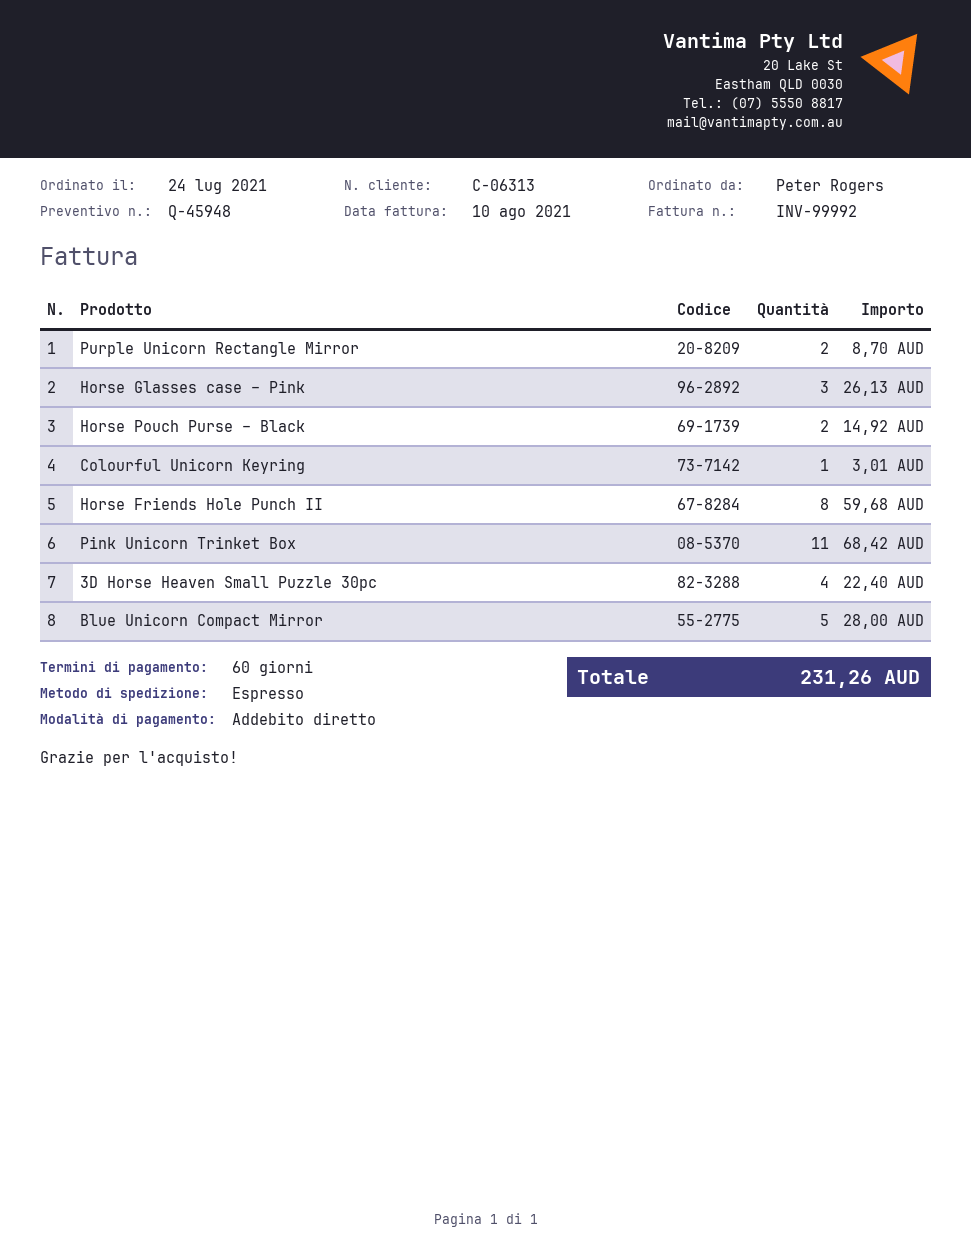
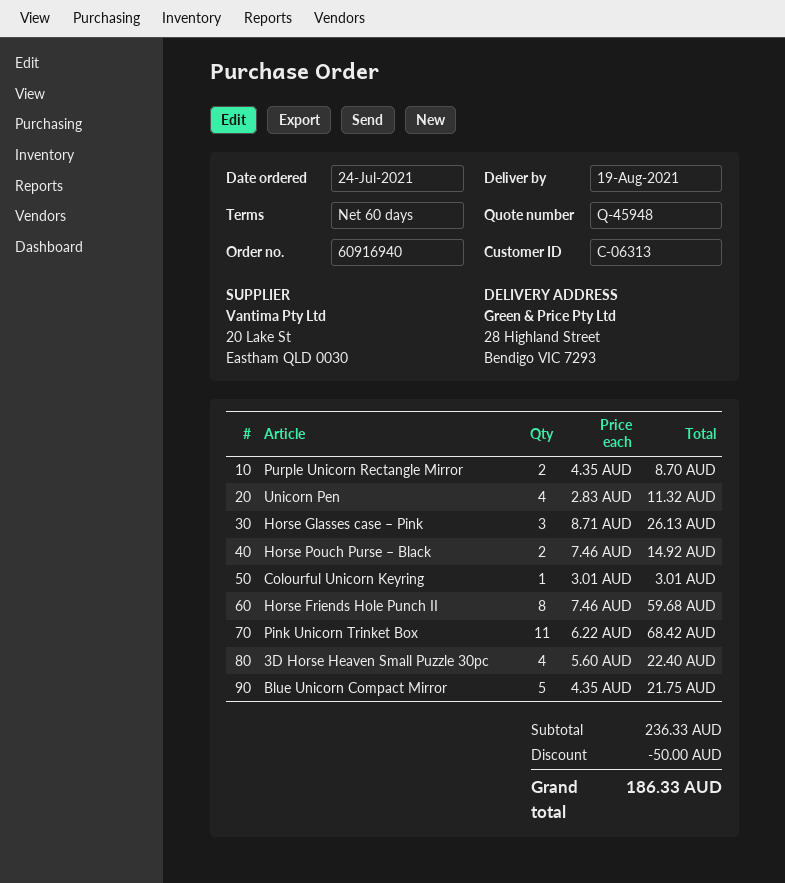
Blue Unicorn Compact Mirror: 5 for 28.00 -> 5 for 21.75
Unicorn Pen: none -> 4 for 11.32
discount: none -> 50.00
total: 231.26 -> 186.33

